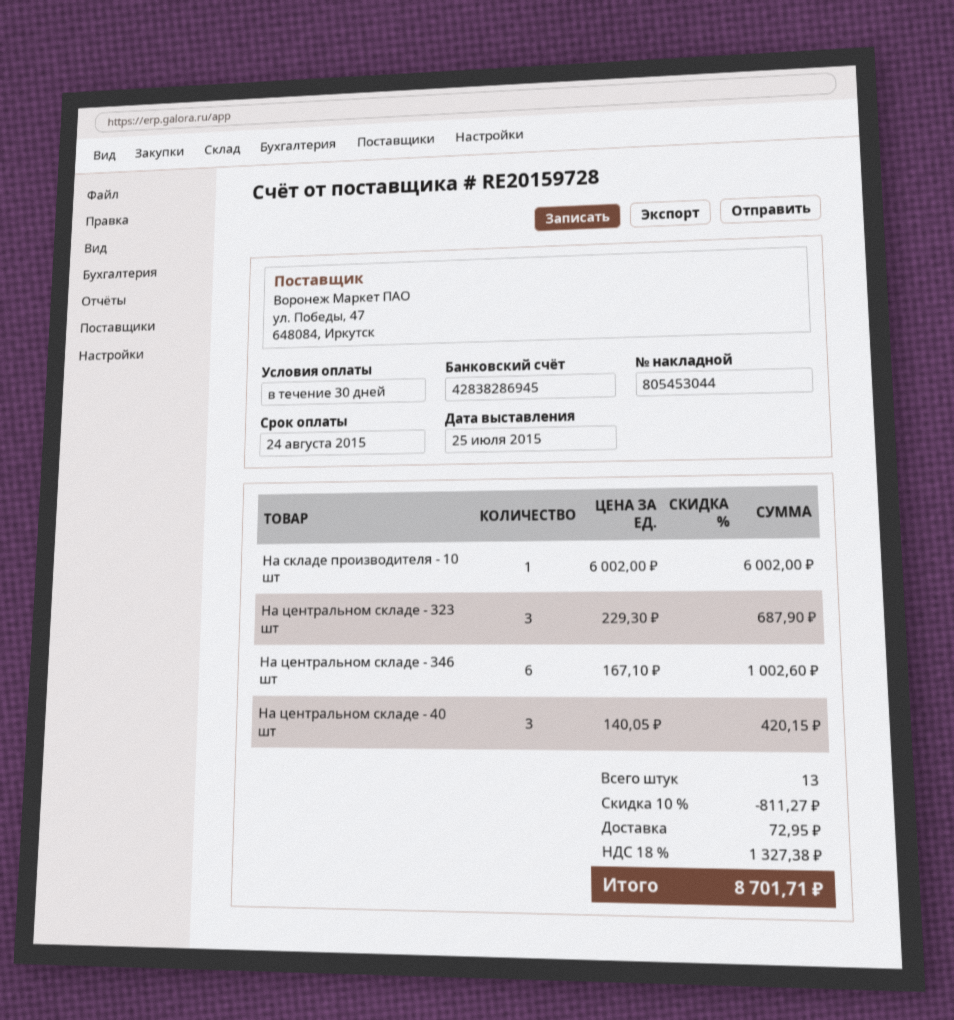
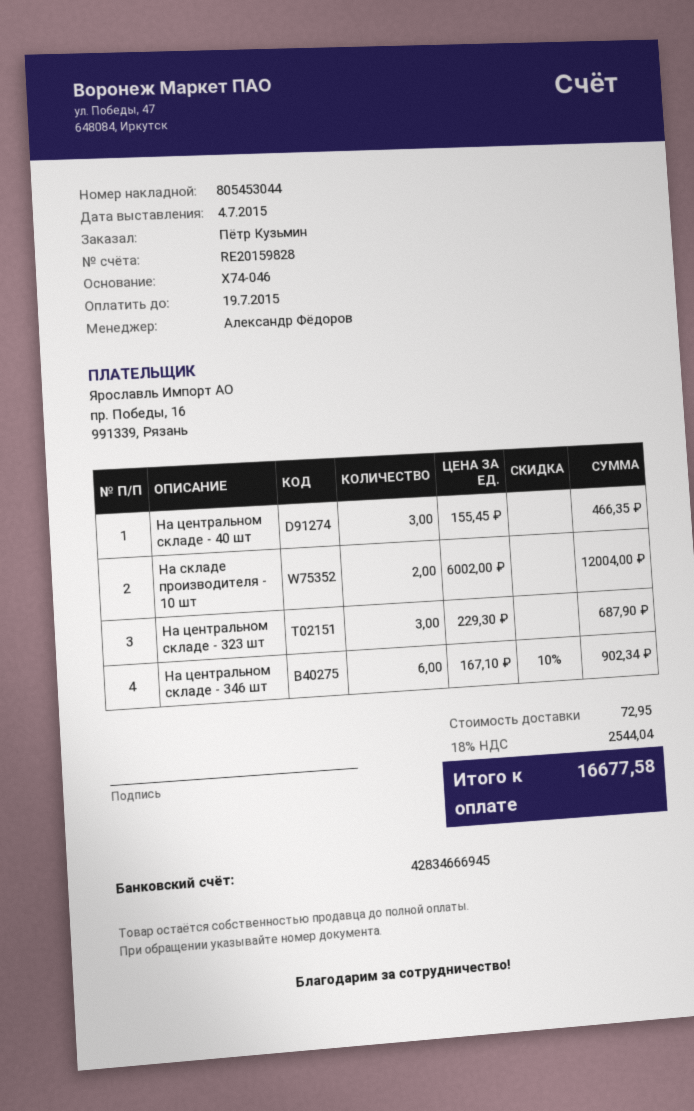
invoice number: RE20159728 -> RE20159828
invoice date: 2015-07-25 -> 2015-07-04
due date: 2015-08-24 -> 2015-07-19
bank account: 42838286945 -> 42834666945
На складе производителя - 10 шт: 1 x 6002.00 = 6002.00 -> 2 x 6002.00 = 12004.00
На центральном складе - 346 шт: 6 x 167.10 = 1002.60 -> 6 x 167.10 - 10% = 902.34
На центральном складе - 40 шт: 3 x 140.05 = 420.15 -> 3 x 155.45 = 466.35
discount: 10% = 811.27 -> none
tax: 18% = 1327.38 -> 18% = 2544.04
total: 8701.71 -> 16677.58

